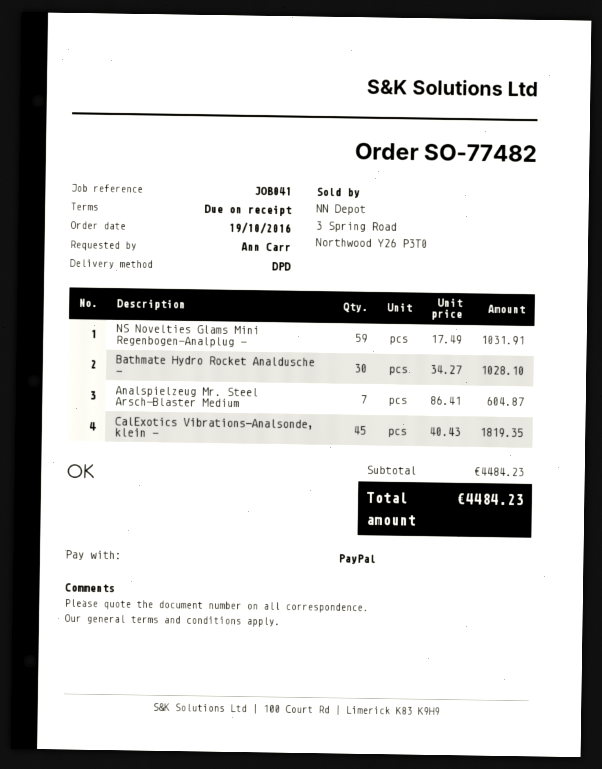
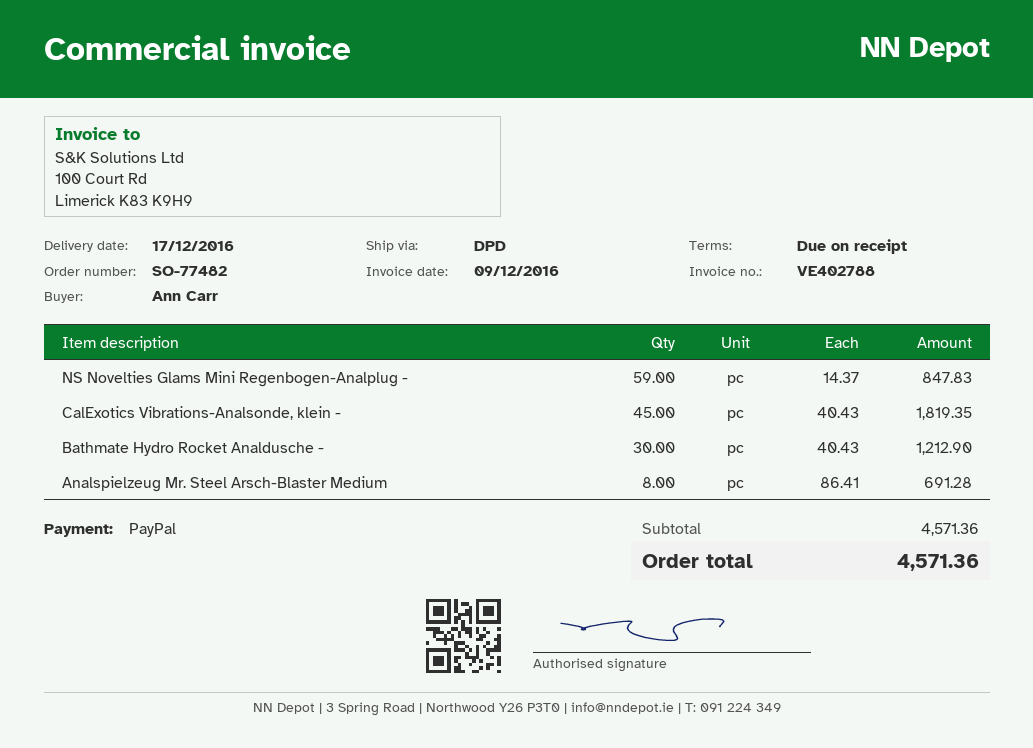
NS Novelties Glams Mini Regenbogen-Analplug -: 59 x 17.49 = 1031.91 -> 59 x 14.37 = 847.83
Bathmate Hydro Rocket Analdusche -: 30 x 34.27 = 1028.10 -> 30 x 40.43 = 1212.90
Analspielzeug Mr. Steel Arsch-Blaster Medium: 7 x 86.41 = 604.87 -> 8 x 86.41 = 691.28
subtotal: 4484.23 -> 4571.36
total: 4484.23 -> 4571.36

